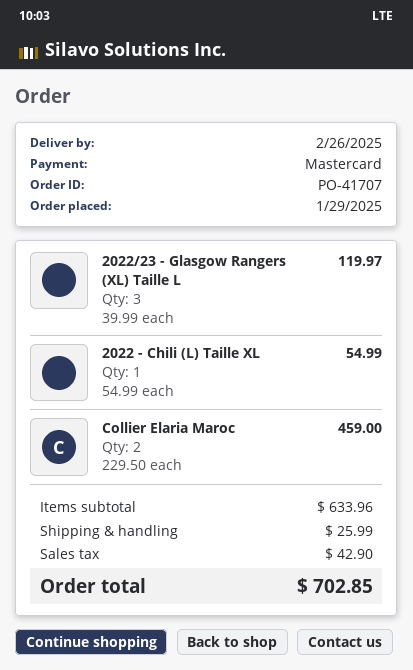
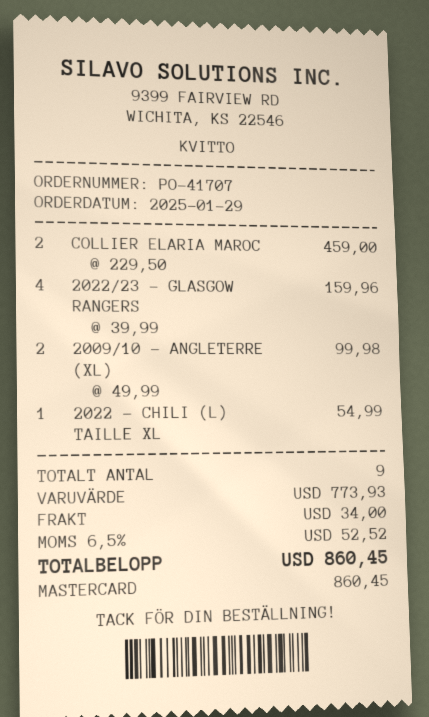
2022/23 - Glasgow Rangers (XL) Taille L: 3 x 39.99 = 119.97 -> 4 x 39.99 = 159.96
2009/10 - ANGLETERRE (XL): none -> 2 x 49.99 = 99.98
subtotal: 633.96 -> 773.93
shipping: 25.99 -> 34.00
tax: 42.90 -> 52.52
total: 702.85 -> 860.45

